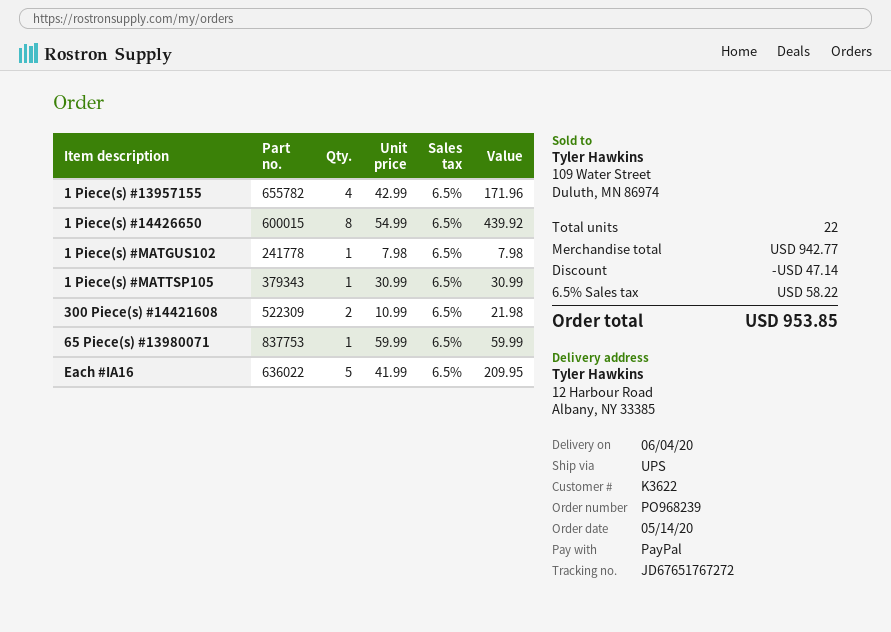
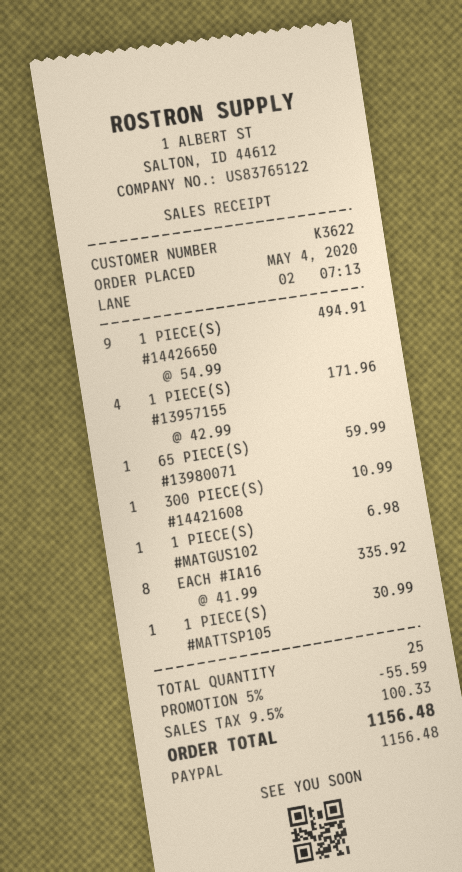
order date: 2020-05-14 -> 2020-05-04
1 Piece(s) #14426650: 8 x 54.99 = 439.92 -> 9 x 54.99 = 494.91
1 Piece(s) #MATGUS102: 1 x 7.98 = 7.98 -> 1 x 6.98 = 6.98
300 Piece(s) #14421608: 2 x 10.99 = 21.98 -> 1 x 10.99 = 10.99
Each #IA16: 5 x 41.99 = 209.95 -> 8 x 41.99 = 335.92
total quantity: 22 -> 25
discount: 47.14 -> 55.59
tax: 6.5% = 58.22 -> 9.5% = 100.33
total: 953.85 -> 1156.48

